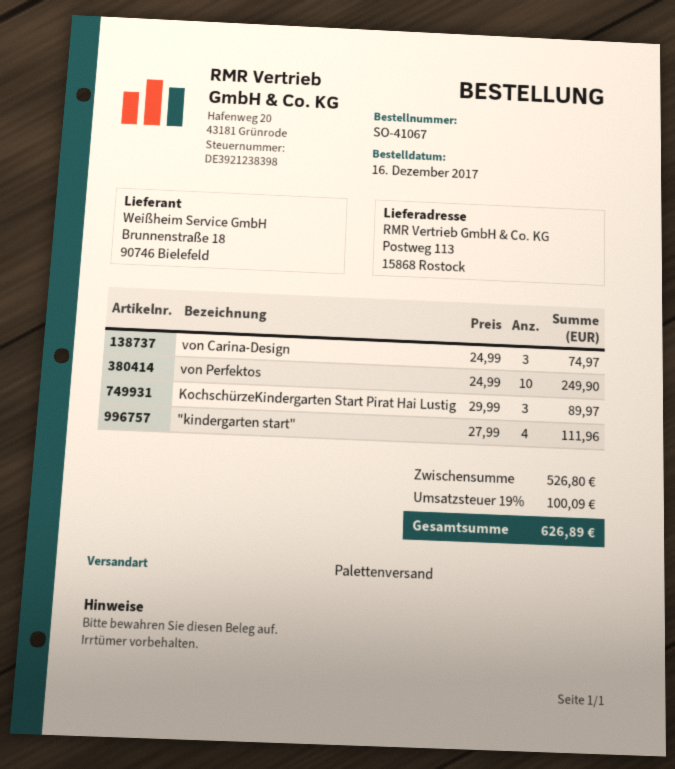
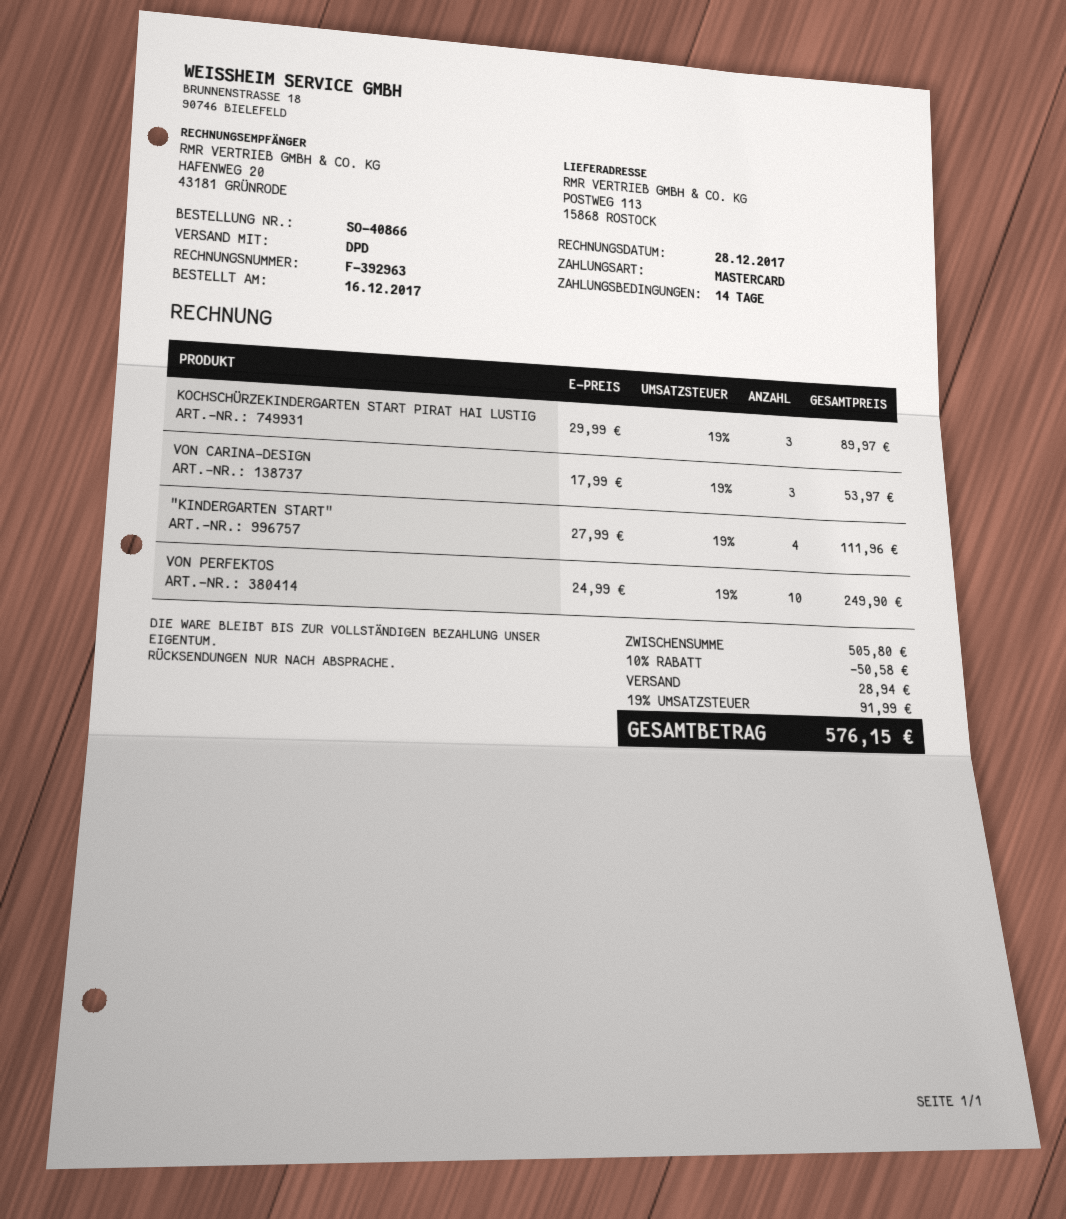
order number: SO-41067 -> SO-40866
shipping method: pallet freight -> DPD
von Carina-Design: 3 x 24.99 = 74.97 -> 3 x 17.99 = 53.97
subtotal: 526.80 -> 505.80
discount: none -> 10% = 50.58
shipping: none -> 28.94
tax: 19% = 100.09 -> 19% = 91.99
total: 626.89 -> 576.15

